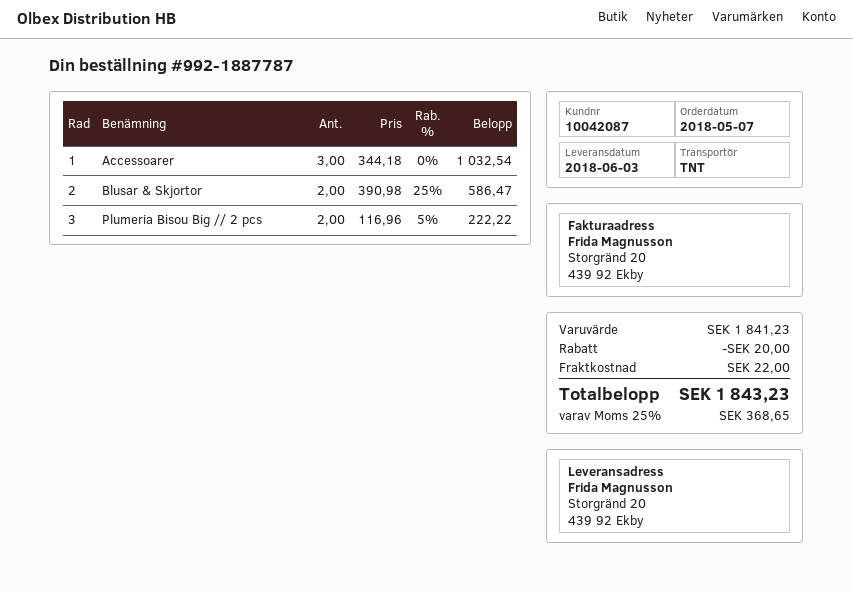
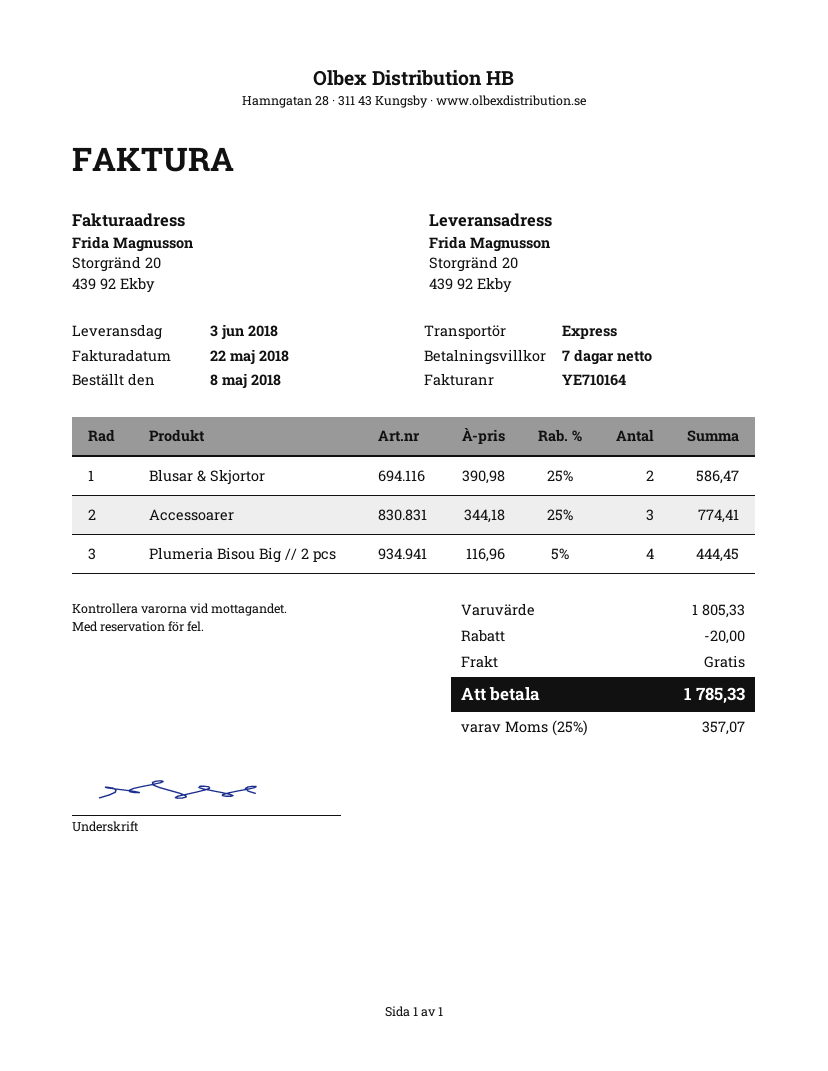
order date: 2018-05-07 -> 2018-05-08
shipping method: TNT -> express
Accessoarer: 3 x 344.18 = 1032.54 -> 3 x 344.18 - 25% = 774.41
Plumeria Bisou Big // 2 pcs: 2 x 116.96 - 5% = 222.22 -> 4 x 116.96 - 5% = 444.45
subtotal: 1841.23 -> 1805.33
shipping: 22.00 -> 0.00
tax: 25% = 368.65 -> 25% = 357.07
total: 1843.23 -> 1785.33

